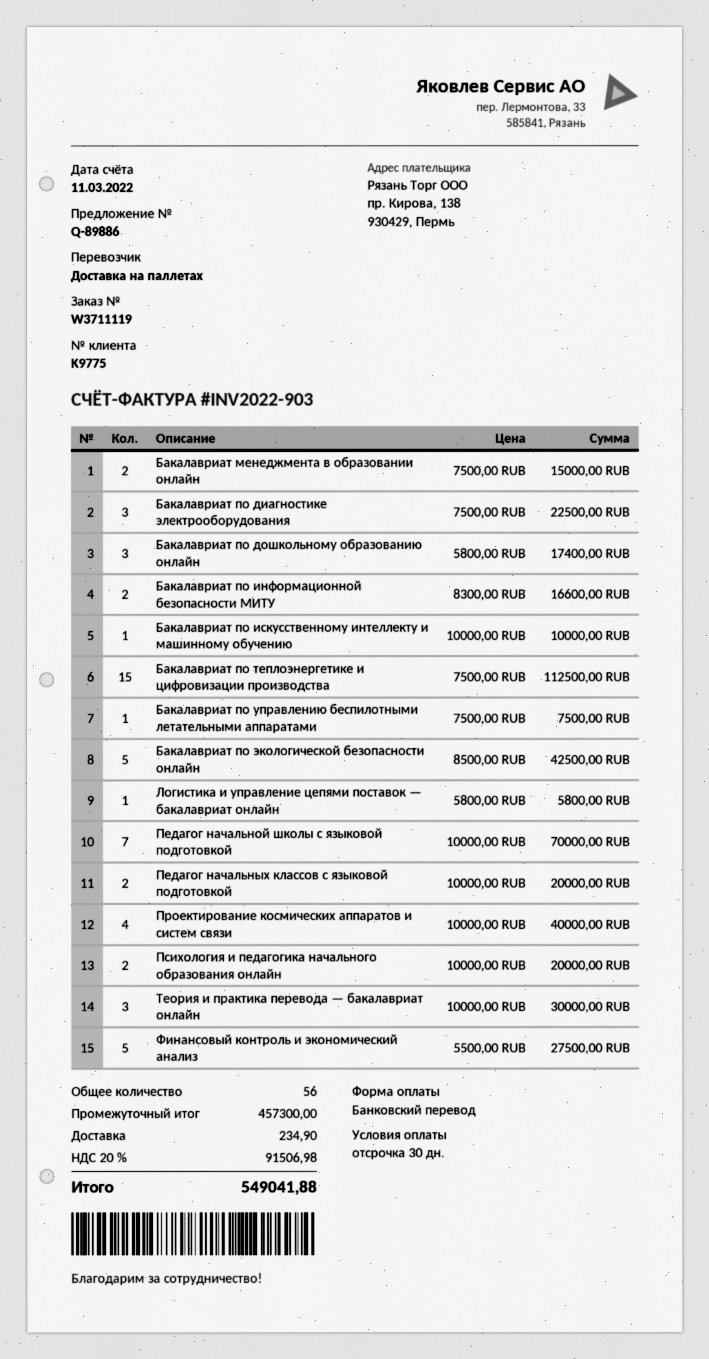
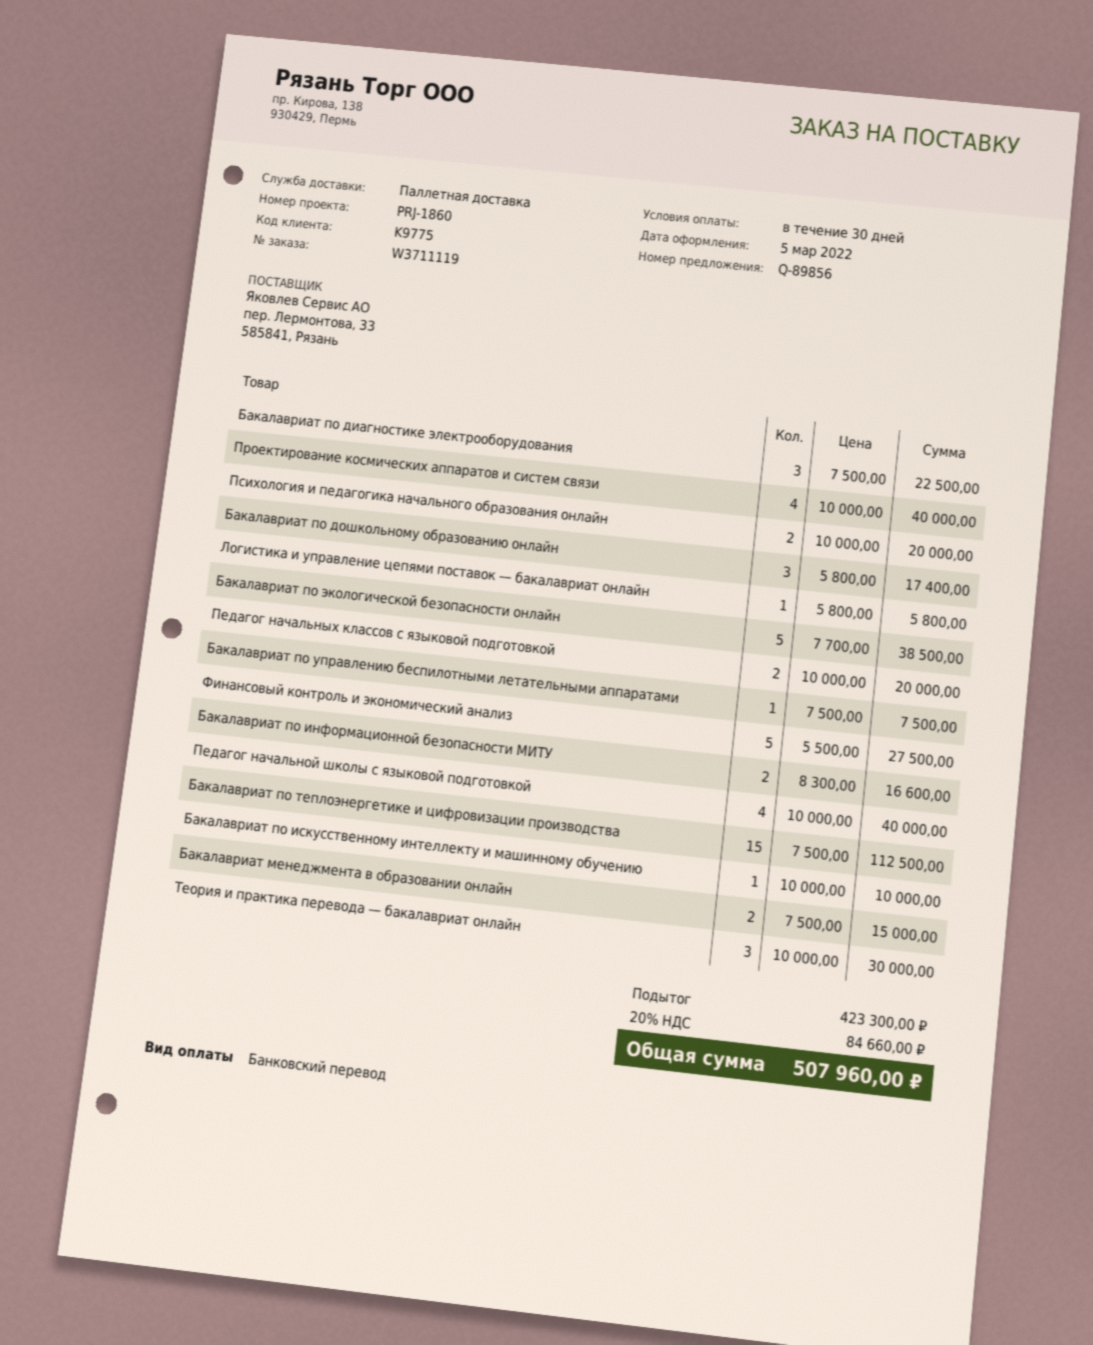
quote number: Q-89886 -> Q-89856
Бакалавриат по экологической безопасности онлайн: 5 x 8500.00 = 42500.00 -> 5 x 7700.00 = 38500.00
Педагог начальной школы с языковой подготовкой: 7 x 10000.00 = 70000.00 -> 4 x 10000.00 = 40000.00
subtotal: 457300.00 -> 423300.00
shipping: 234.90 -> none
tax: 20% = 91506.98 -> 20% = 84660.00
total: 549041.88 -> 507960.00

